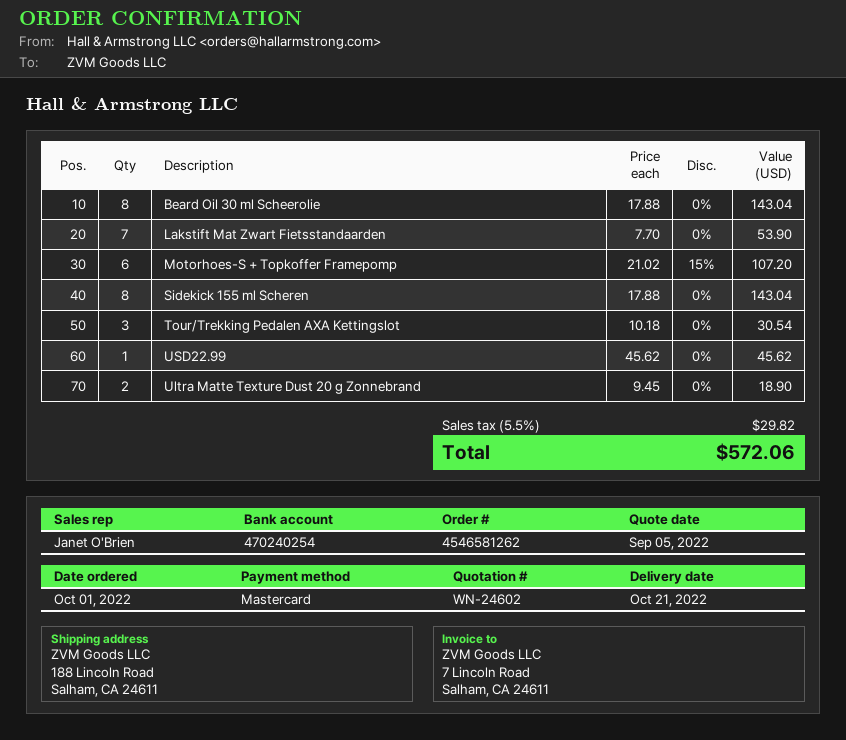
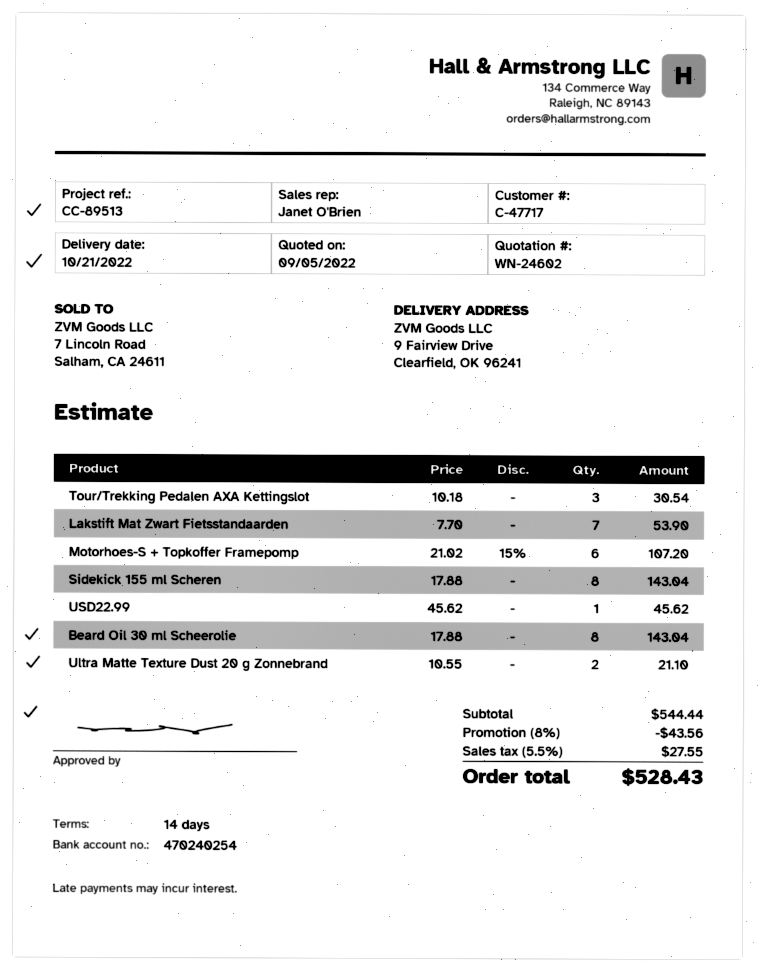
ship to: 188 Lincoln Road, Salham, CA 24611 -> 9 Fairview Drive, Clearfield, OK 96241
Ultra Matte Texture Dust 20 g Zonnebrand: 2 x 9.45 = 18.90 -> 2 x 10.55 = 21.10
discount: none -> 8% = 43.56
tax: 5.5% = 29.82 -> 5.5% = 27.55
total: 572.06 -> 528.43

